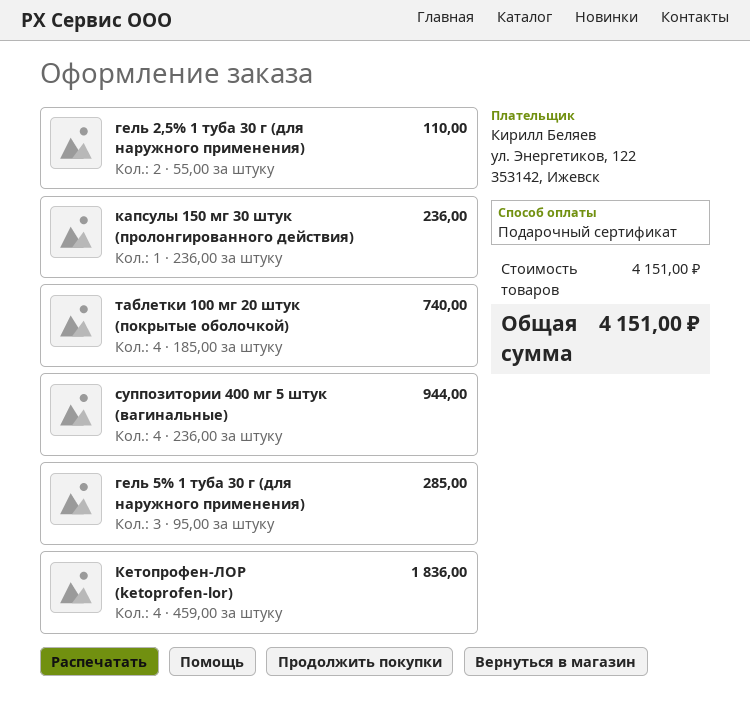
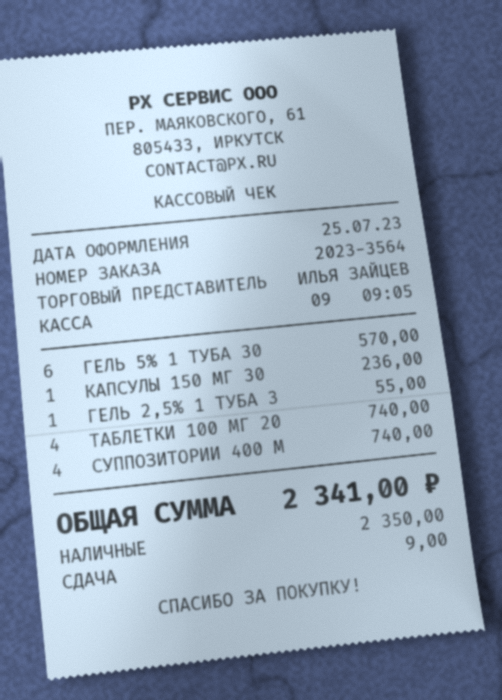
payment method: gift card -> cash
гель 2,5% 1 туба 30 г (для наружного применения): 2 for 110.00 -> 1 for 55.00
суппозитории 400 мг 5 штук (вагинальные): 4 for 944.00 -> 4 for 740.00
гель 5% 1 туба 30 г (для наружного применения): 3 for 285.00 -> 6 for 570.00
Кетопрофен-ЛОР (ketoprofen-lor): 4 for 1836.00 -> none
total: 4151.00 -> 2341.00

